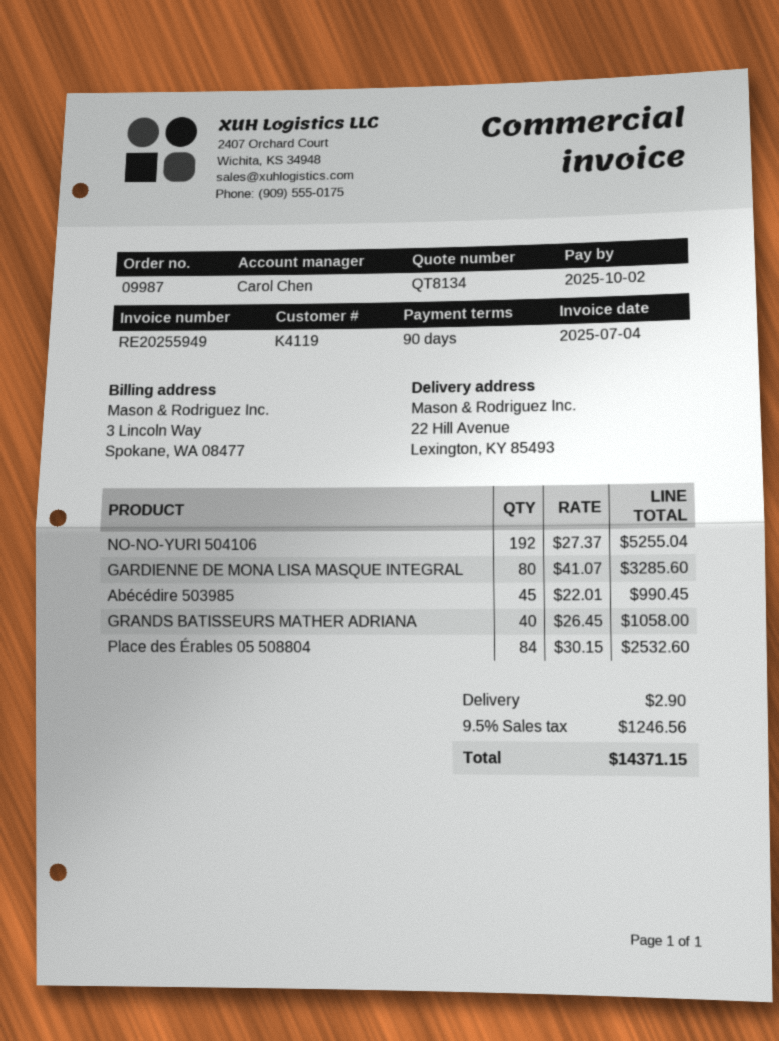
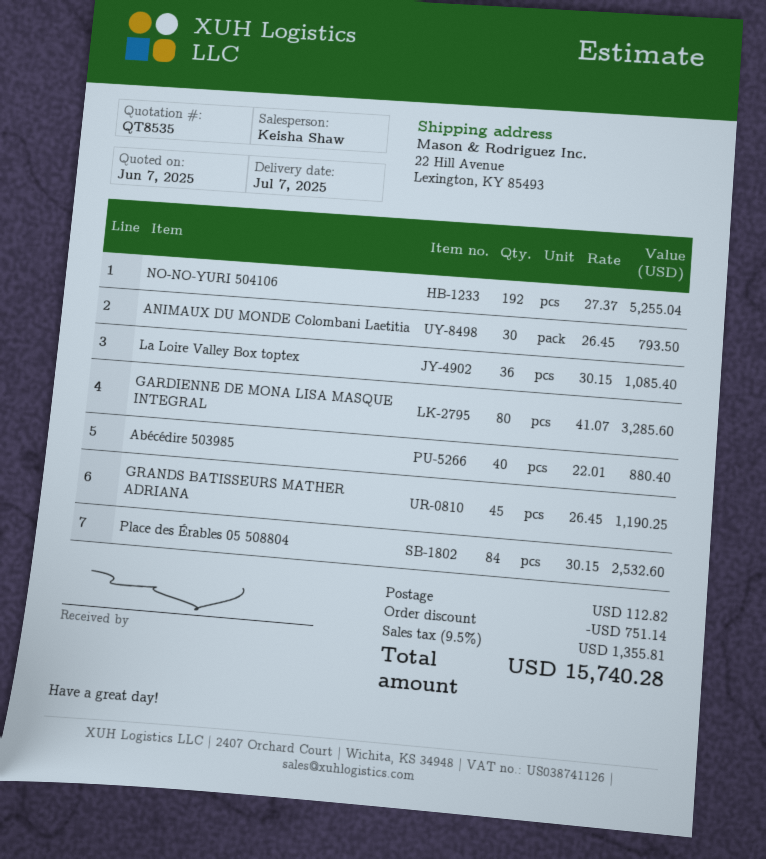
quote number: QT8134 -> QT8535
sales rep: Carol Chen -> Keisha Shaw
Abécédire 503985: 45 x 22.01 = 990.45 -> 40 x 22.01 = 880.40
GRANDS BATISSEURS MATHER ADRIANA: 40 x 26.45 = 1058.00 -> 45 x 26.45 = 1190.25
ANIMAUX DU MONDE Colombani Laetitia: none -> 30 x 26.45 = 793.50
La Loire Valley Box toptex: none -> 36 x 30.15 = 1085.40
discount: none -> 751.14
shipping: 2.90 -> 112.82
tax: 9.5% = 1246.56 -> 9.5% = 1355.81
total: 14371.15 -> 15740.28

